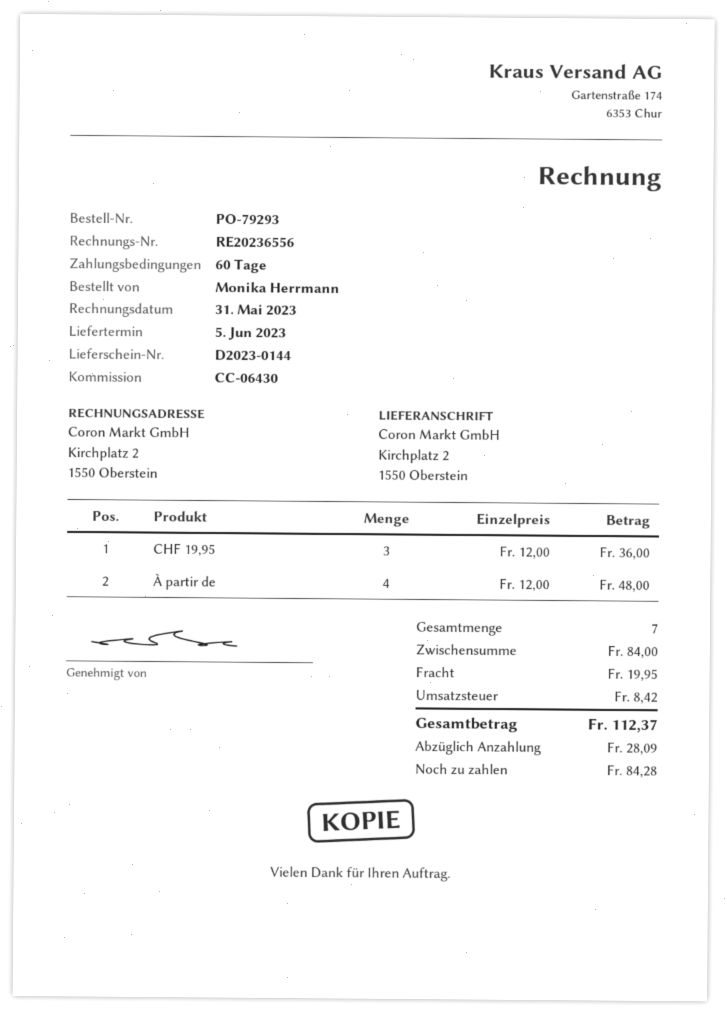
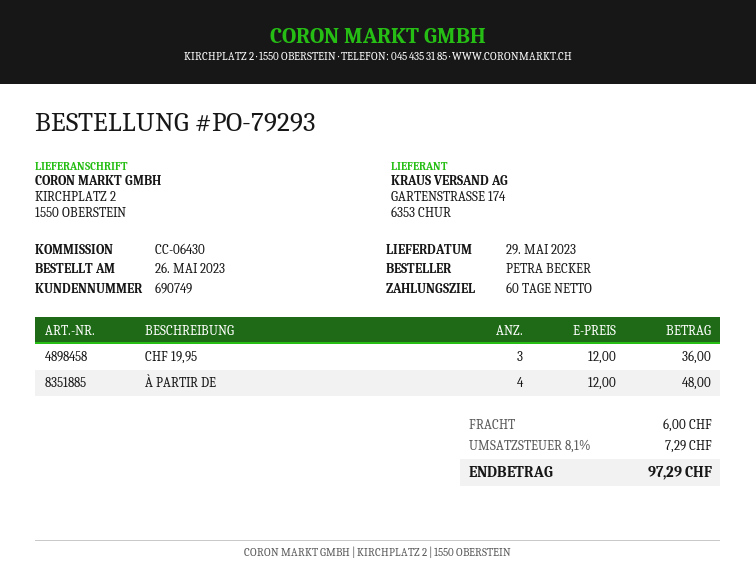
delivery date: 2023-06-05 -> 2023-05-29
ordered by: Monika Herrmann -> PETRA BECKER
shipping: 19.95 -> 6.00
tax: 8.42 -> 7.29
total: 112.37 -> 97.29

